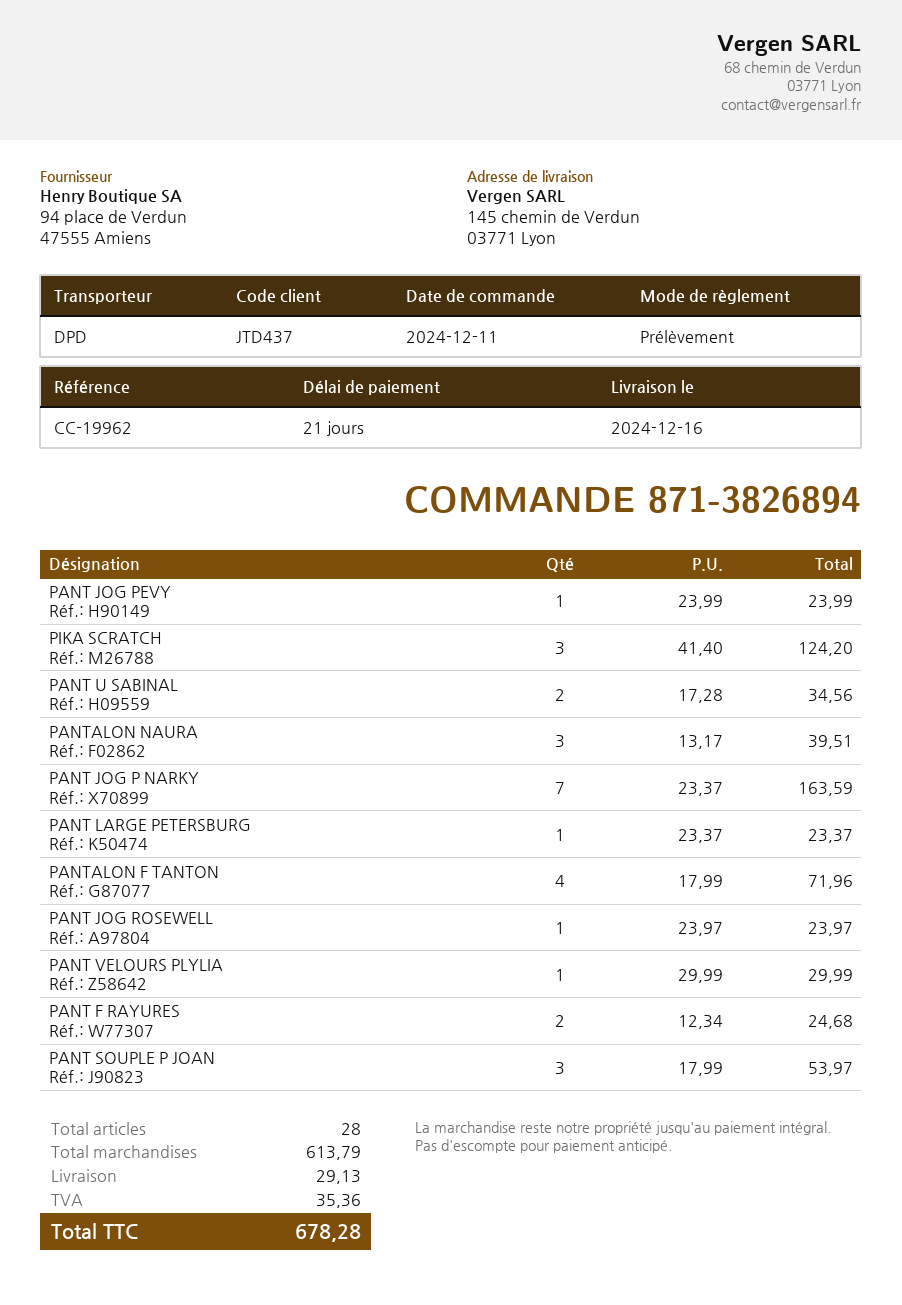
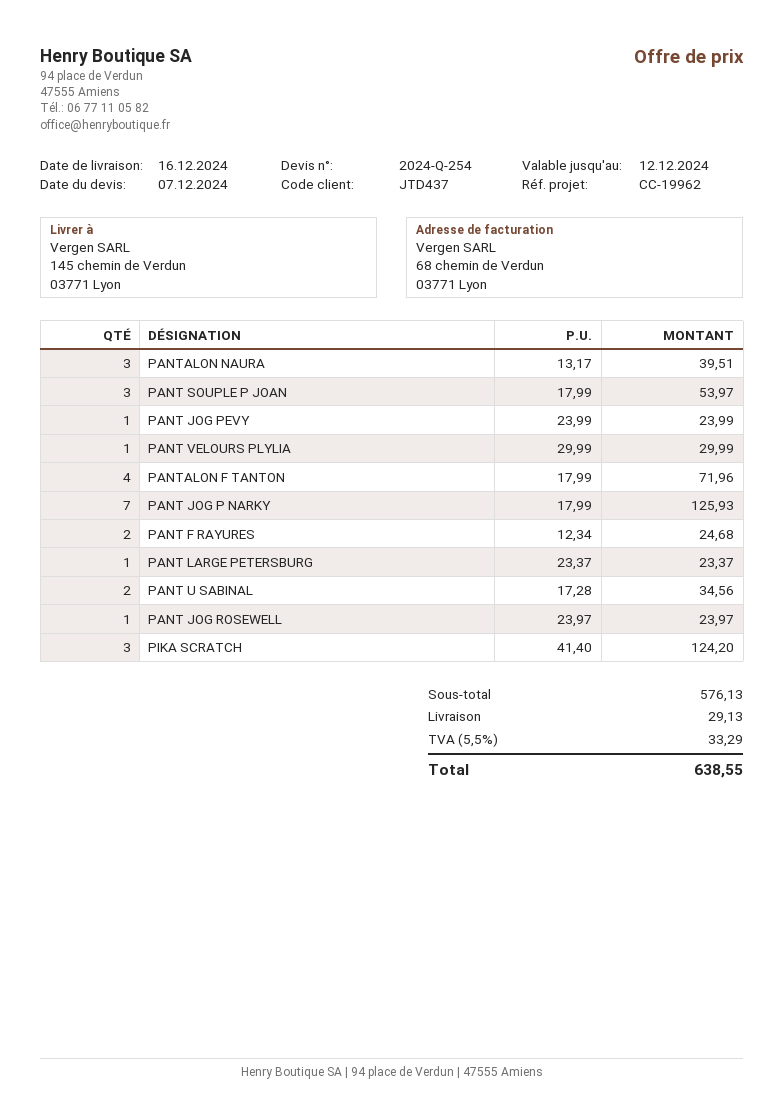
PANT JOG P NARKY: 7 x 23.37 = 163.59 -> 7 x 17.99 = 125.93
subtotal: 613.79 -> 576.13
tax: 35.36 -> 33.29
total: 678.28 -> 638.55

